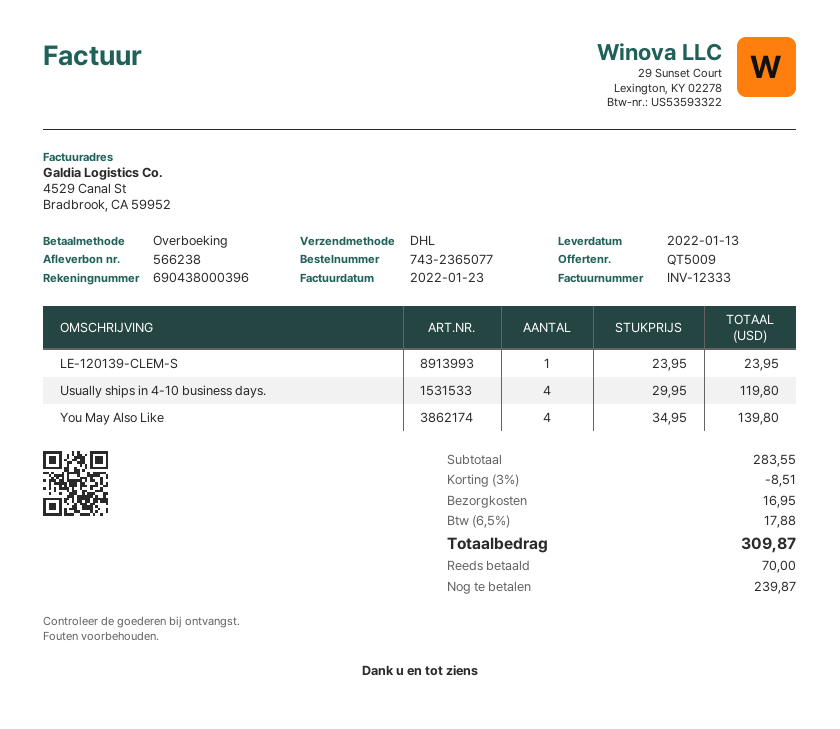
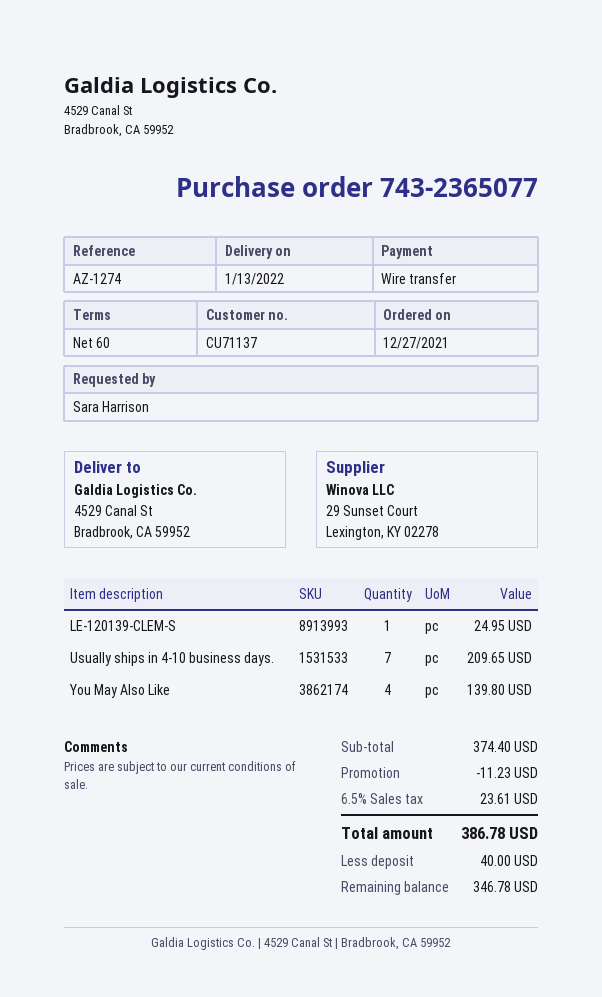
LE-120139-CLEM-S: 1 for 23.95 -> 1 for 24.95
Usually ships in 4-10 business days.: 4 for 119.80 -> 7 for 209.65
subtotal: 283.55 -> 374.40
discount: 8.51 -> 11.23
shipping: 16.95 -> none
tax: 6.5% = 17.88 -> 6.5% = 23.61
total: 309.87 -> 386.78
deposit: 70.00 -> 40.00
balance: 239.87 -> 346.78

